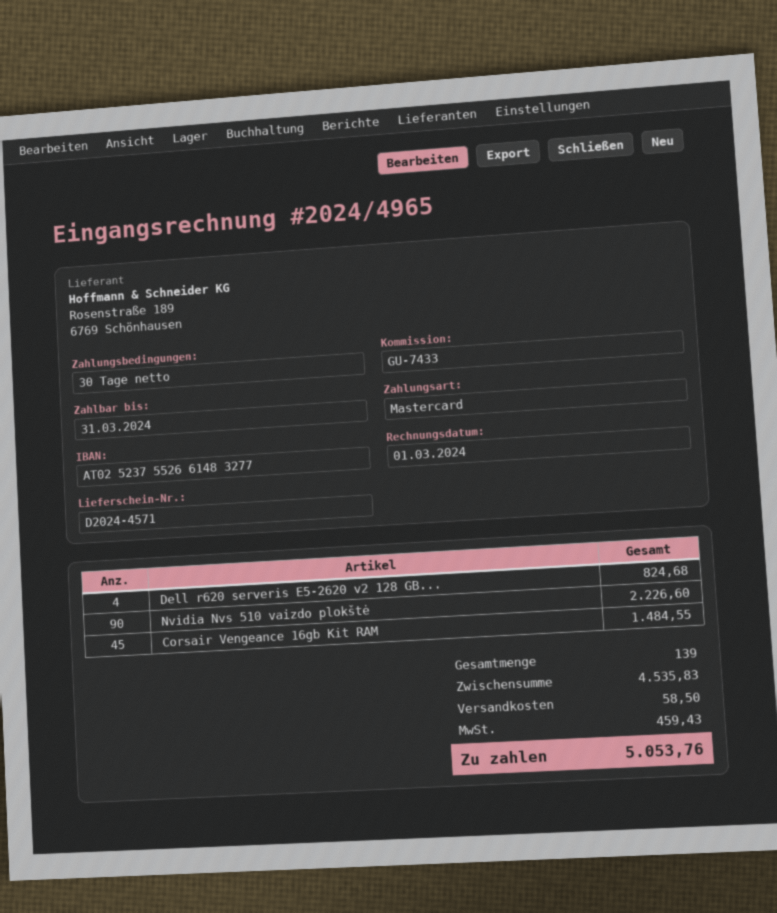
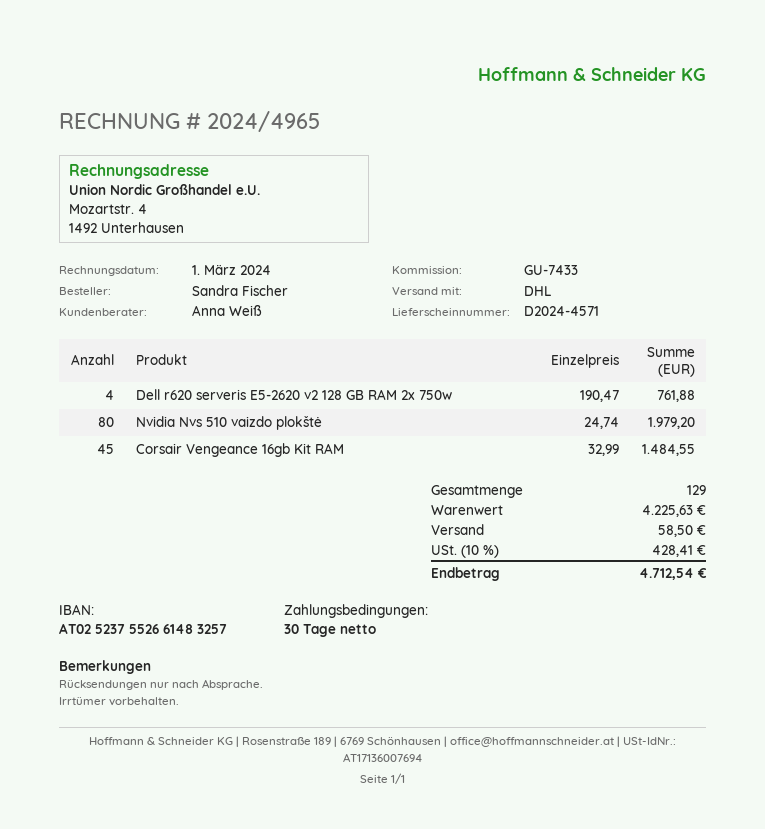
bank account: AT025237552661483277 -> AT025237552661483257
Dell r620 serveris E5-2620 v2 128 GB...: 4 for 824.68 -> 4 for 761.88
Nvidia Nvs 510 vaizdo plokštė: 90 for 2226.60 -> 80 for 1979.20
total quantity: 139 -> 129
subtotal: 4535.83 -> 4225.63
tax: 459.43 -> 428.41
total: 5053.76 -> 4712.54

